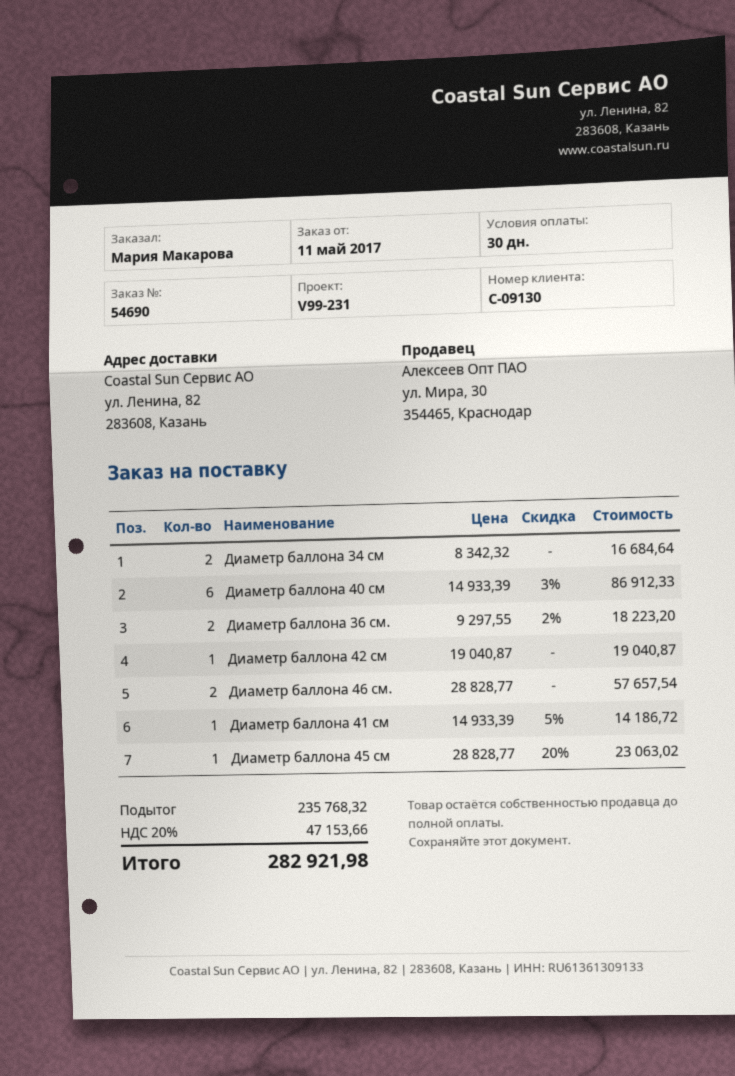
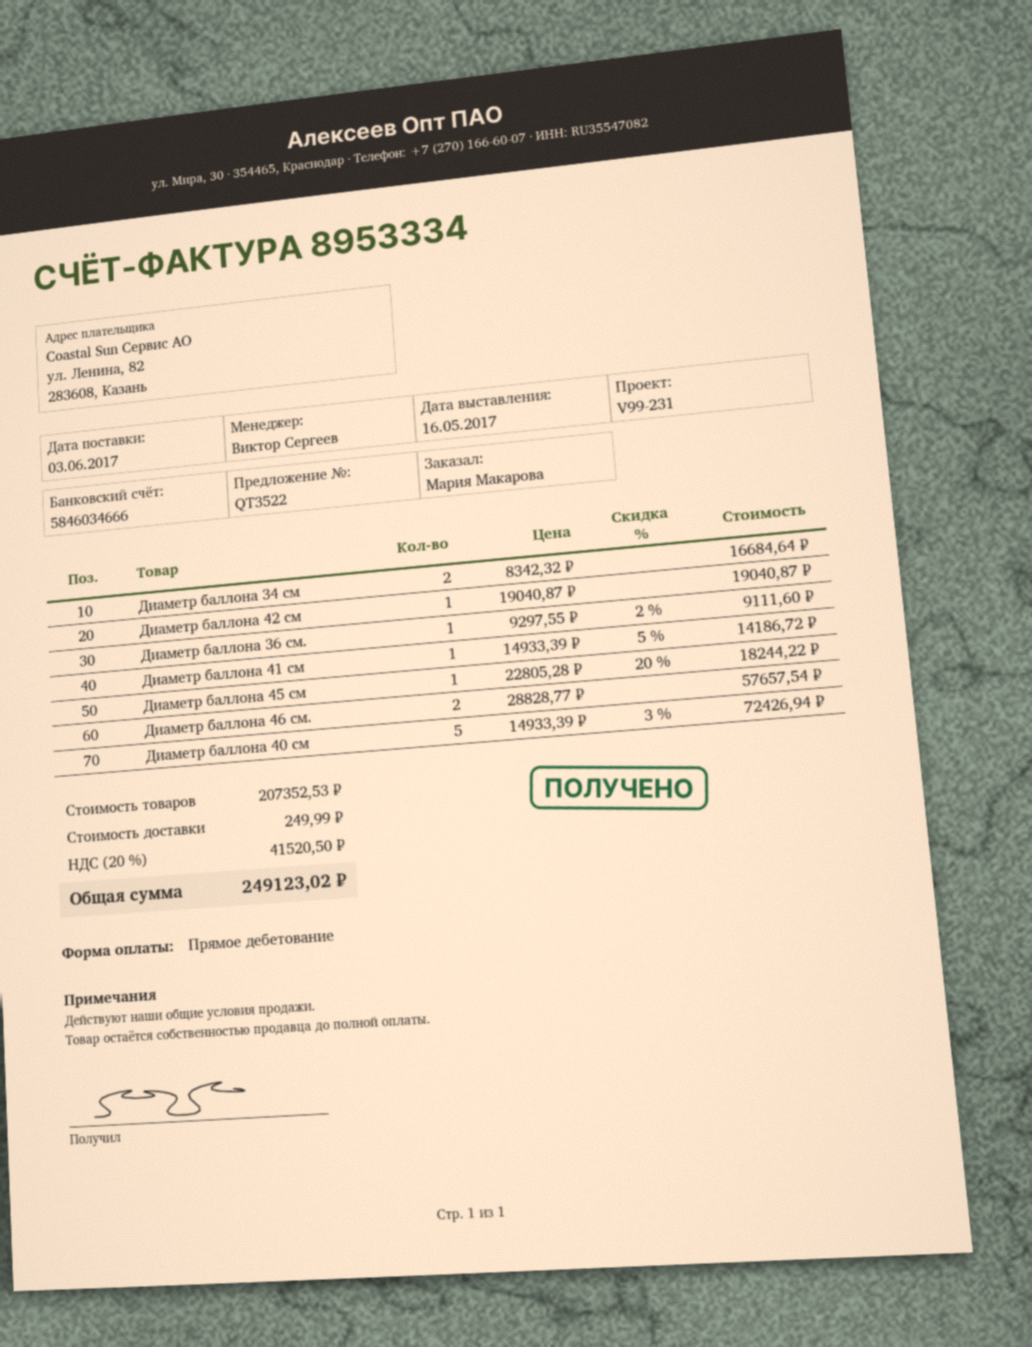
Диаметр баллона 40 см: 6 x 14933.39 - 3% = 86912.33 -> 5 x 14933.39 - 3% = 72426.94
Диаметр баллона 36 см.: 2 x 9297.55 - 2% = 18223.20 -> 1 x 9297.55 - 2% = 9111.60
Диаметр баллона 45 см: 1 x 28828.77 - 20% = 23063.02 -> 1 x 22805.28 - 20% = 18244.22
subtotal: 235768.32 -> 207352.53
shipping: none -> 249.99
tax: 20% = 47153.66 -> 20% = 41520.50
total: 282921.98 -> 249123.02

